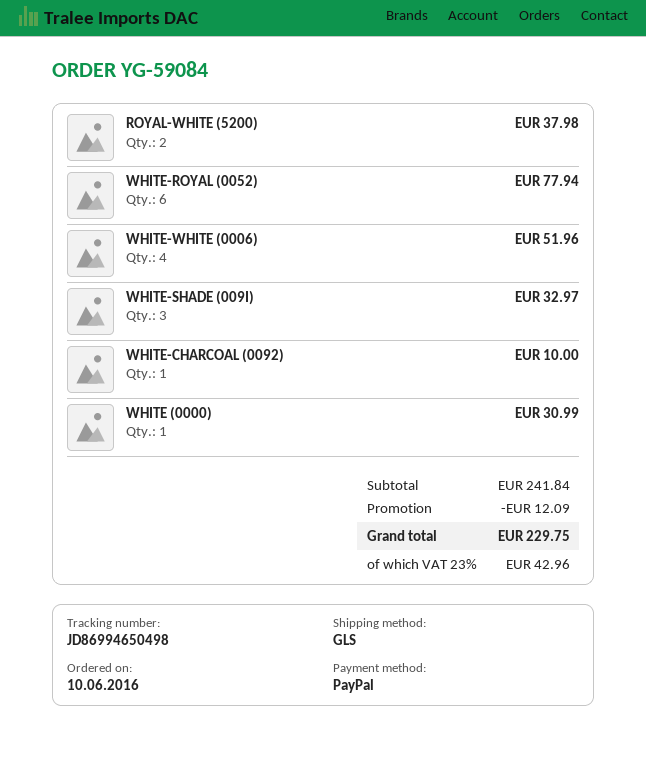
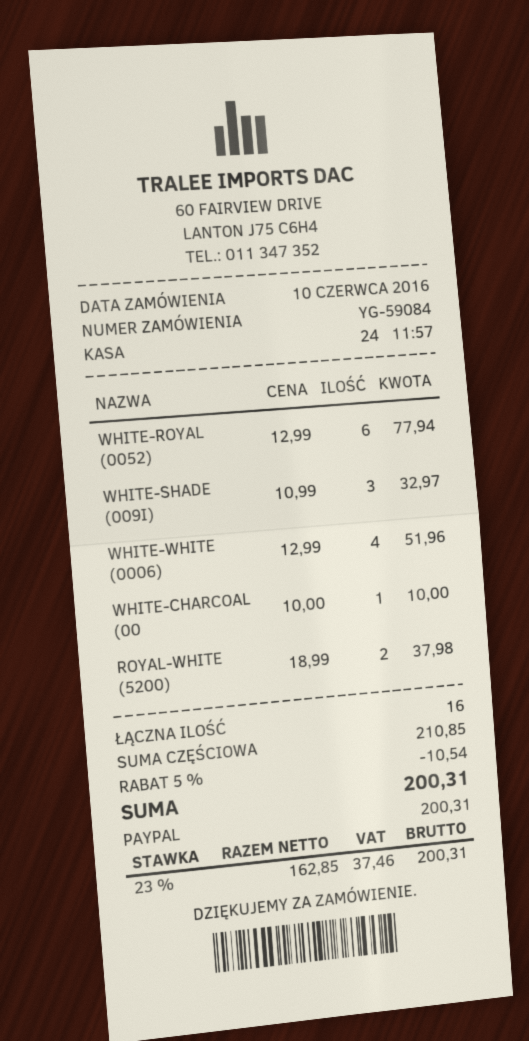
WHITE (0000): 1 for 30.99 -> none
subtotal: 241.84 -> 210.85
discount: 12.09 -> 10.54
tax: 23% = 42.96 -> 23% = 37.46
total: 229.75 -> 200.31

